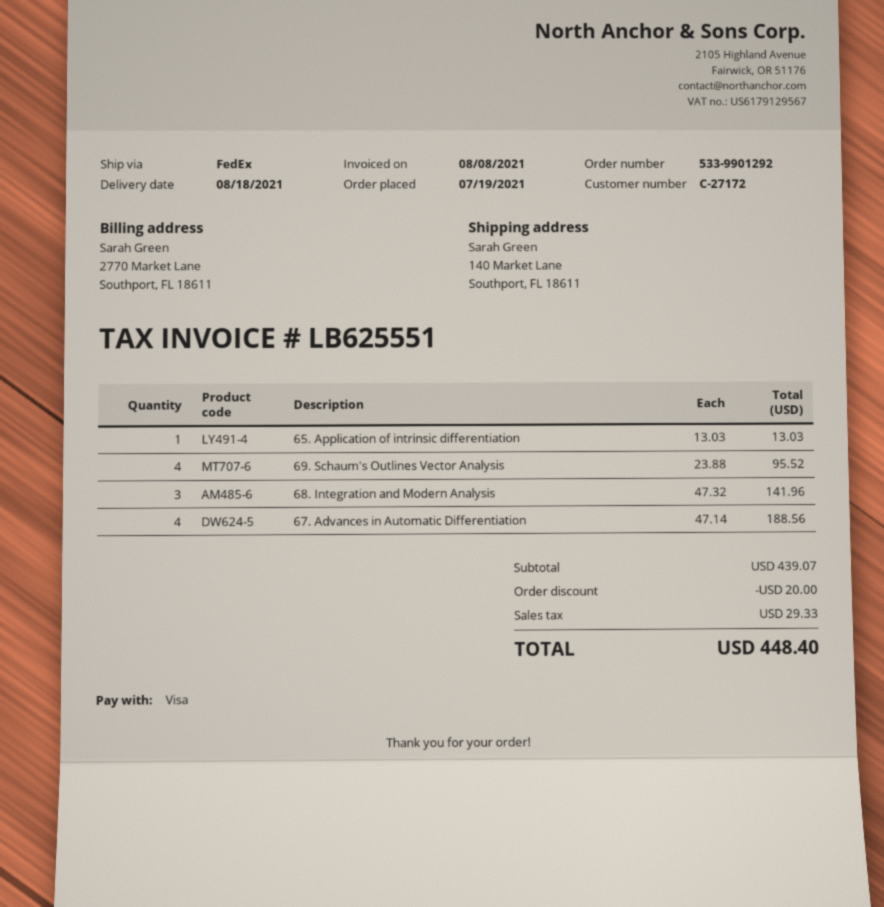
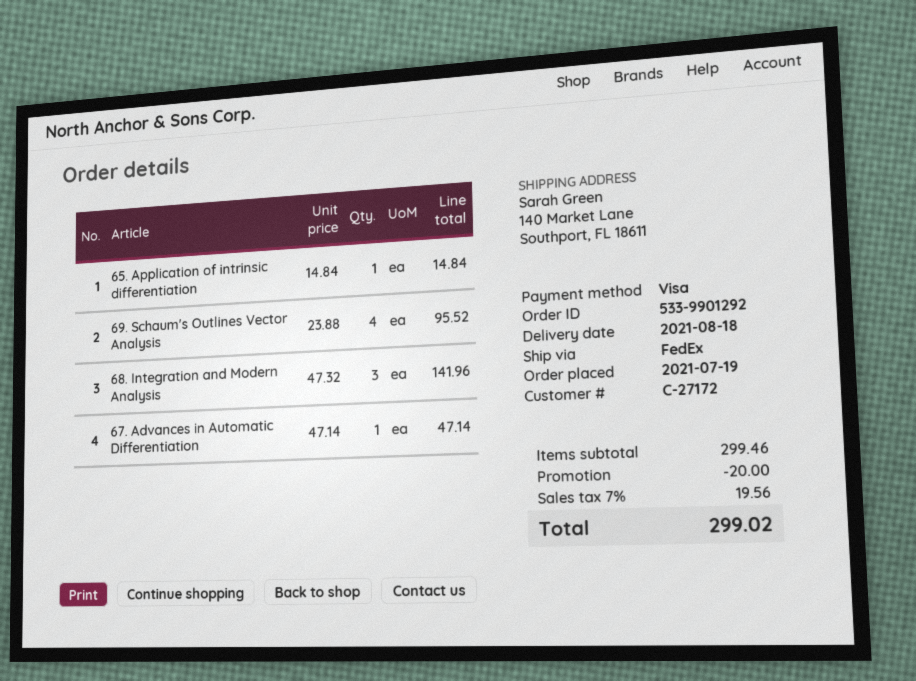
65. Application of intrinsic differentiation: 1 x 13.03 = 13.03 -> 1 x 14.84 = 14.84
67. Advances in Automatic Differentiation: 4 x 47.14 = 188.56 -> 1 x 47.14 = 47.14
subtotal: 439.07 -> 299.46
tax: 29.33 -> 19.56
total: 448.40 -> 299.02

